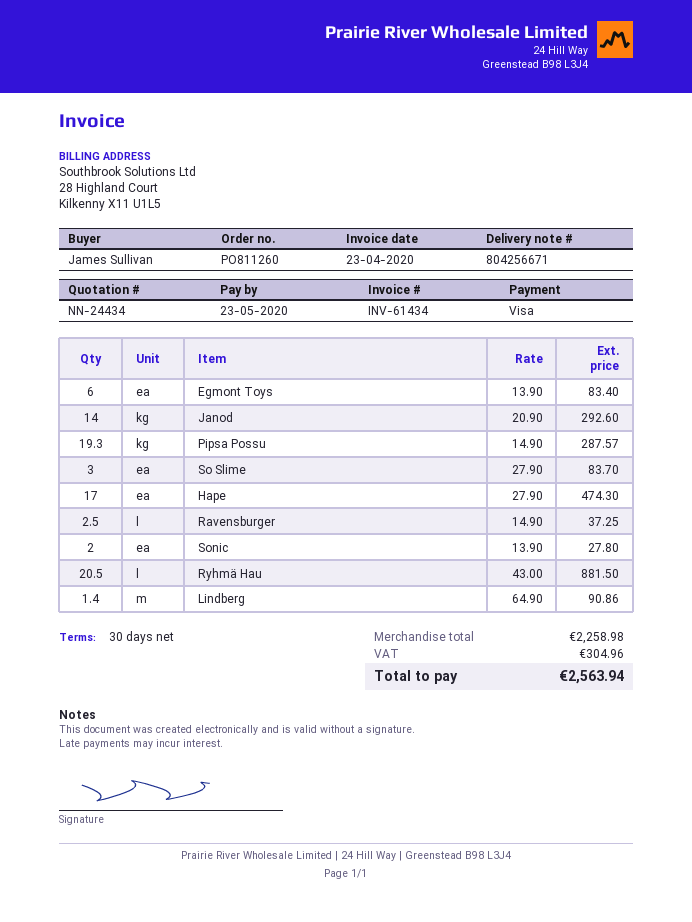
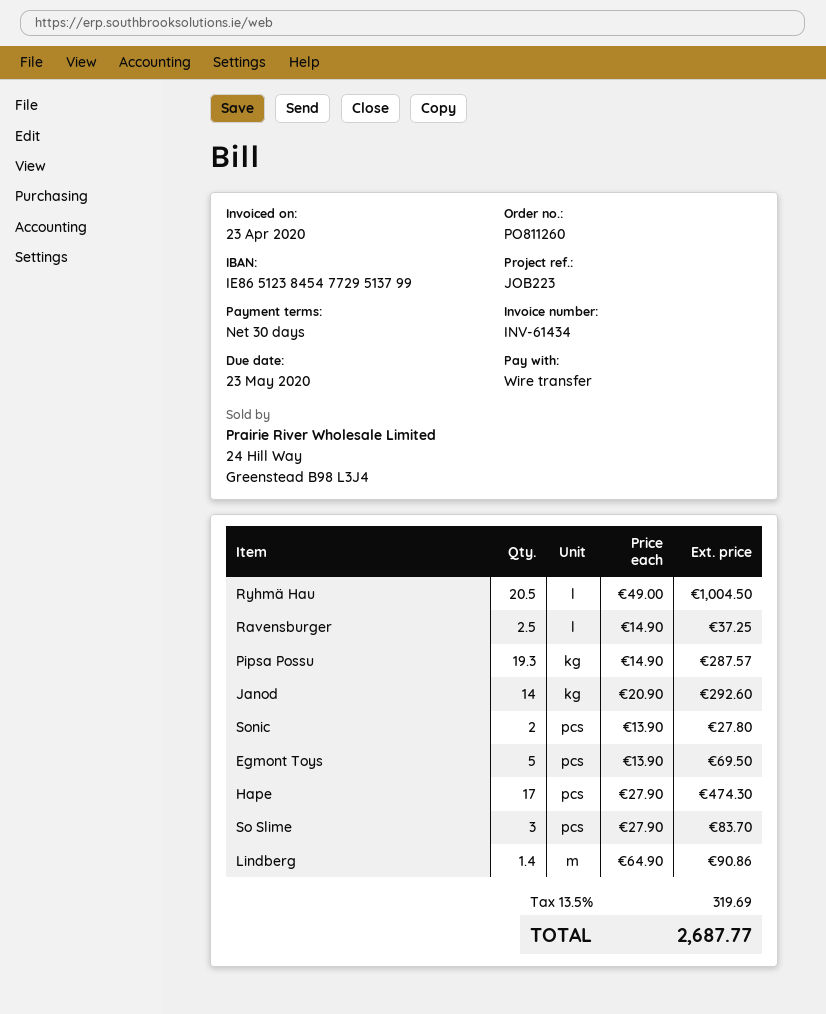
payment method: Visa -> bank transfer
Egmont Toys: 6 x 13.90 = 83.40 -> 5 x 13.90 = 69.50
Ryhmä Hau: 20.5 x 43.00 = 881.50 -> 20.5 x 49.00 = 1004.50
tax: 304.96 -> 319.69
total: 2563.94 -> 2687.77

